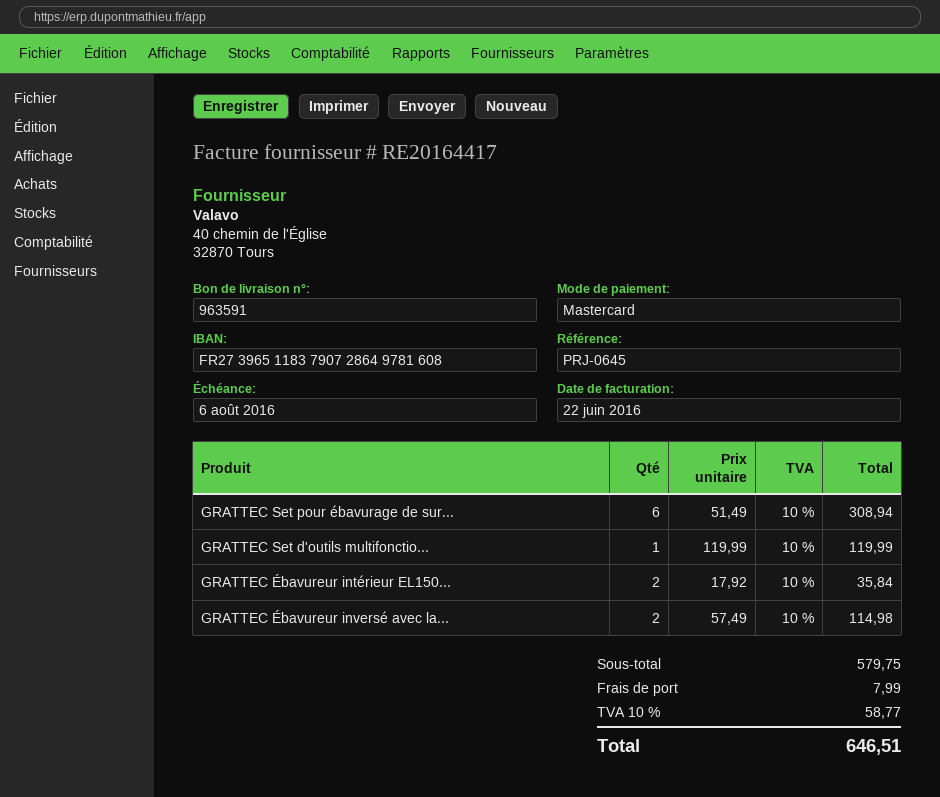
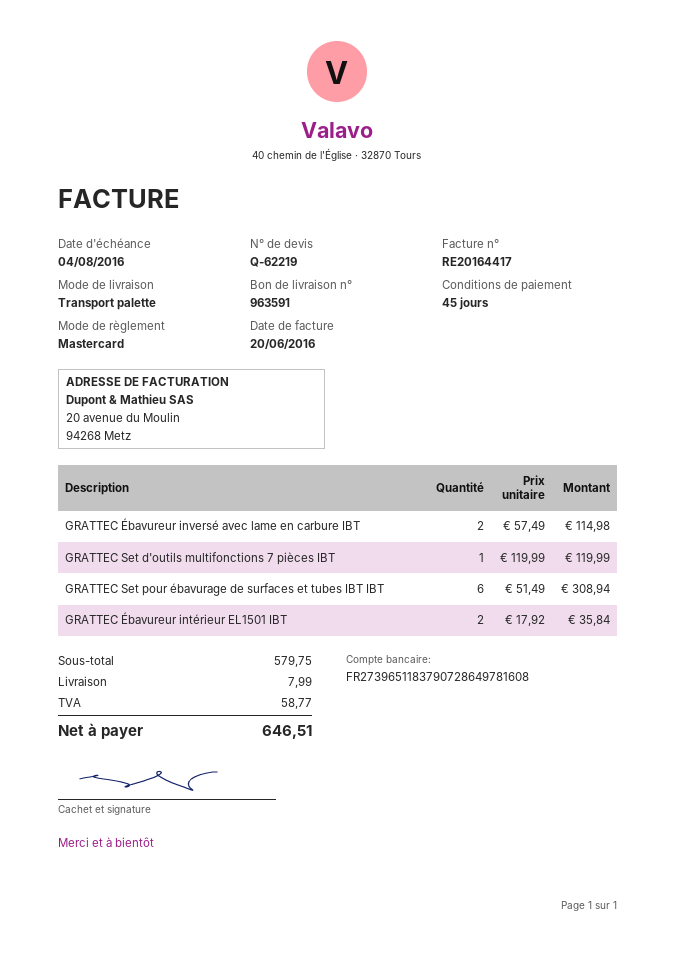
invoice date: 2016-06-22 -> 2016-06-20
due date: 2016-08-06 -> 2016-08-04

